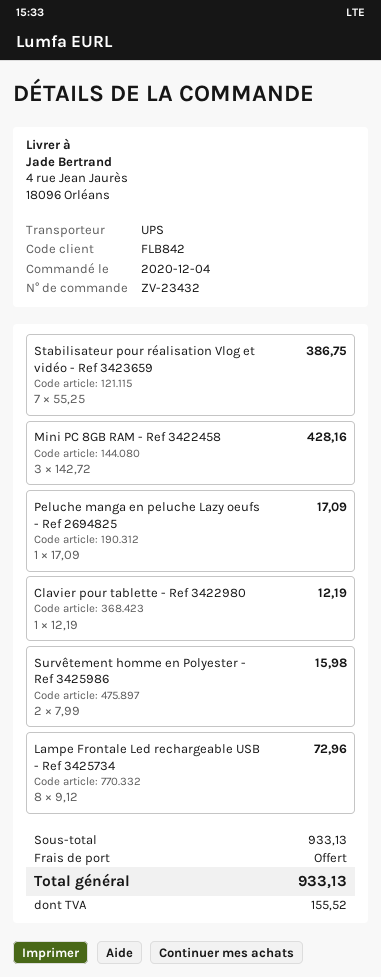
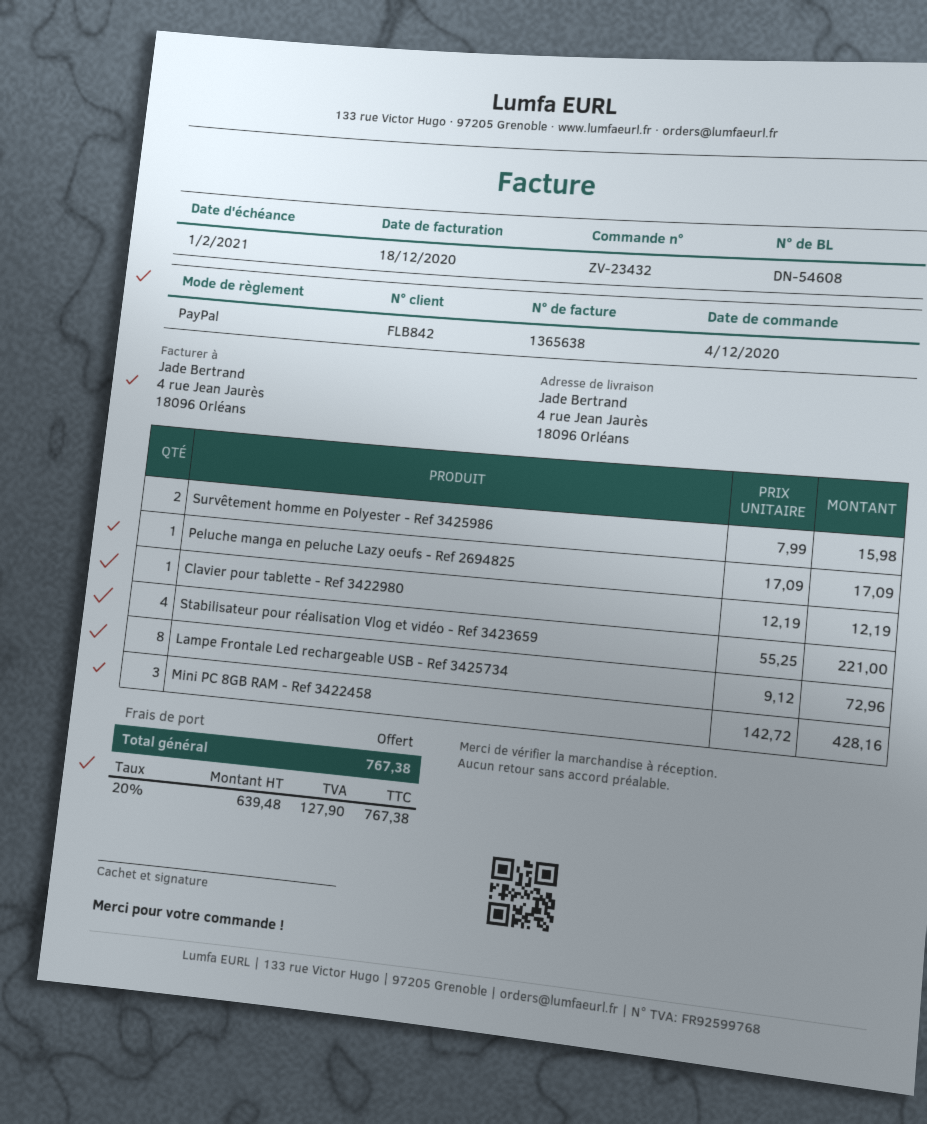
Stabilisateur pour réalisation Vlog et vidéo - Ref 3423659: 7 x 55.25 = 386.75 -> 4 x 55.25 = 221.00
tax: 155.52 -> 127.90
total: 933.13 -> 767.38

